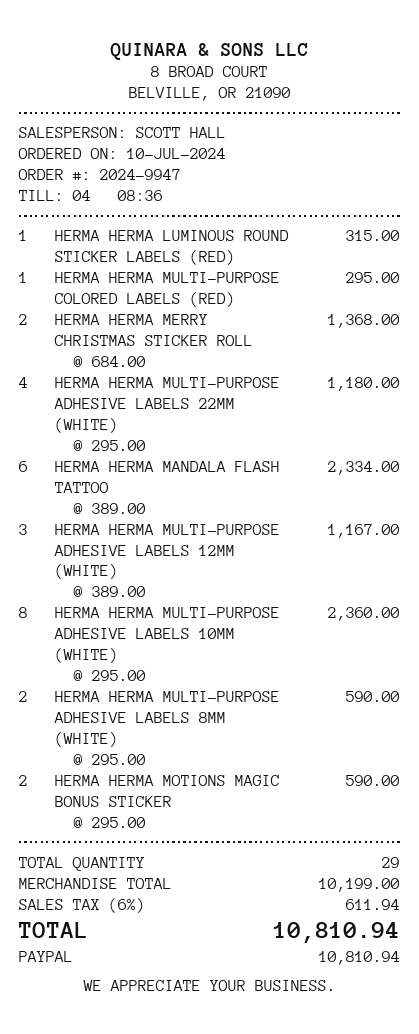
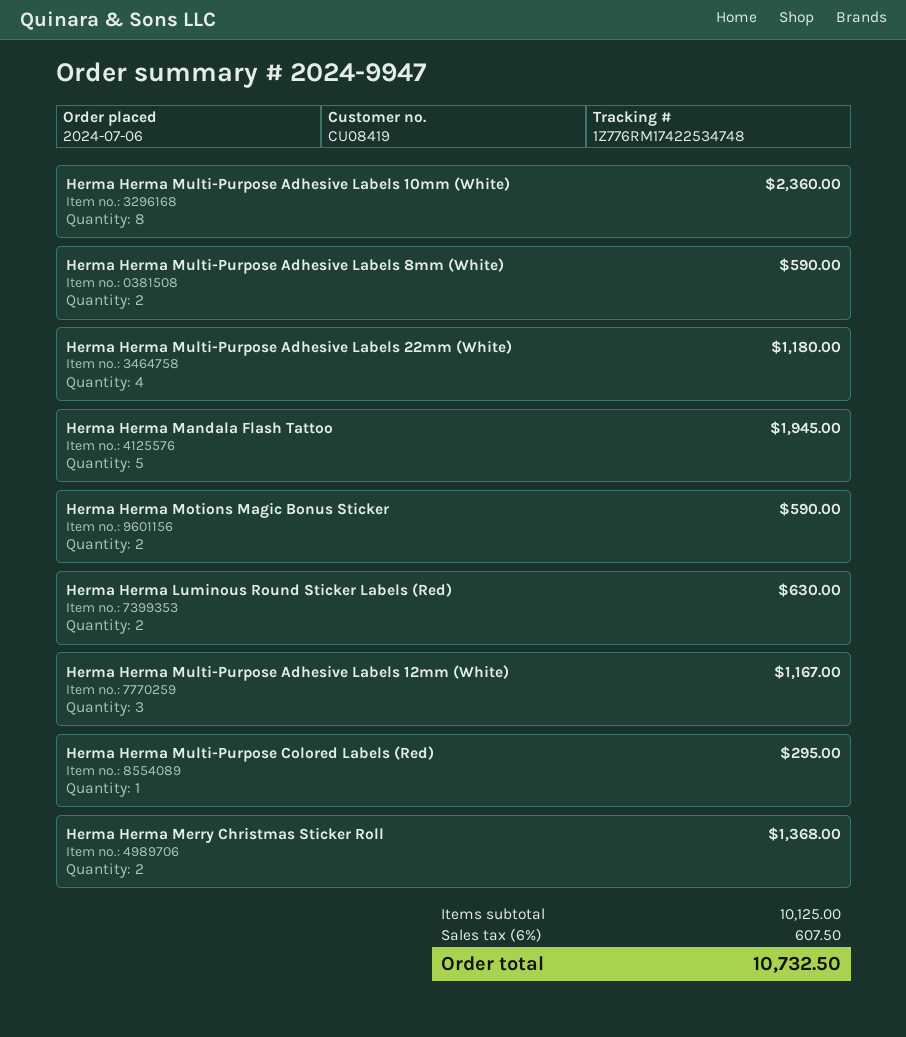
order date: 2024-07-10 -> 2024-07-06
HERMA HERMA LUMINOUS ROUND STICKER LABELS (RED): 1 for 315.00 -> 2 for 630.00
HERMA HERMA MANDALA FLASH TATTOO: 6 for 2334.00 -> 5 for 1945.00
subtotal: 10199.00 -> 10125.00
tax: 6% = 611.94 -> 6% = 607.50
total: 10810.94 -> 10732.50

